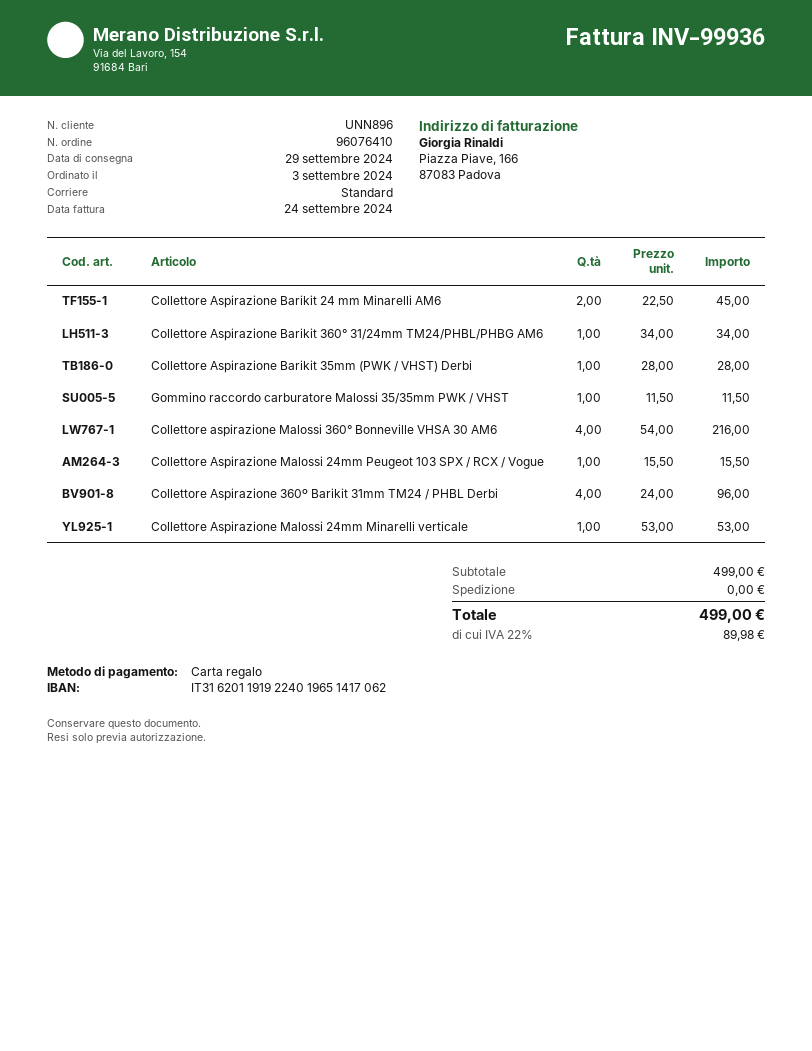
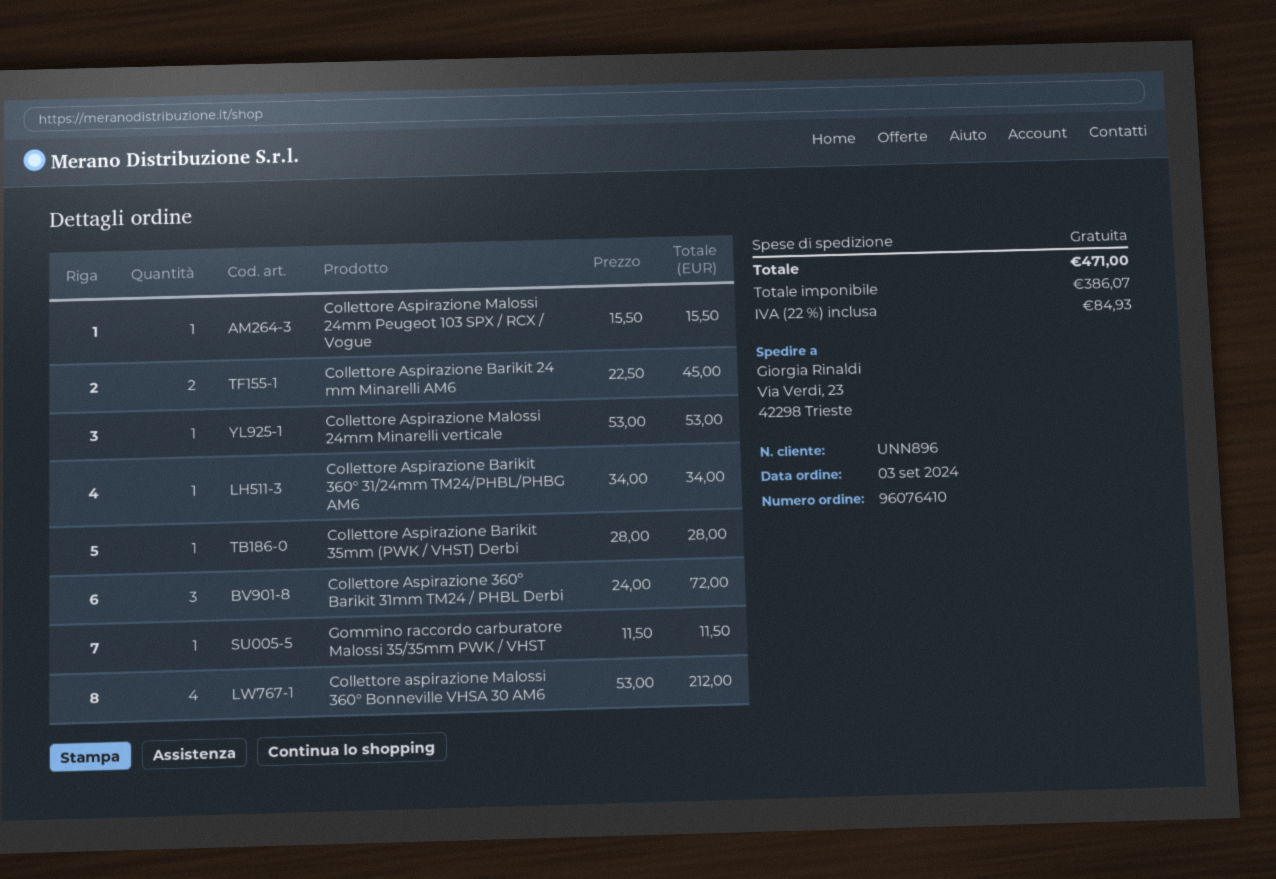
Collettore aspirazione Malossi 360° Bonneville VHSA 30 AM6: 4 x 54.00 = 216.00 -> 4 x 53.00 = 212.00
Collettore Aspirazione 360º Barikit 31mm TM24 / PHBL Derbi: 4 x 24.00 = 96.00 -> 3 x 24.00 = 72.00
tax: 22% = 89.98 -> 22% = 84.93
total: 499.00 -> 471.00

